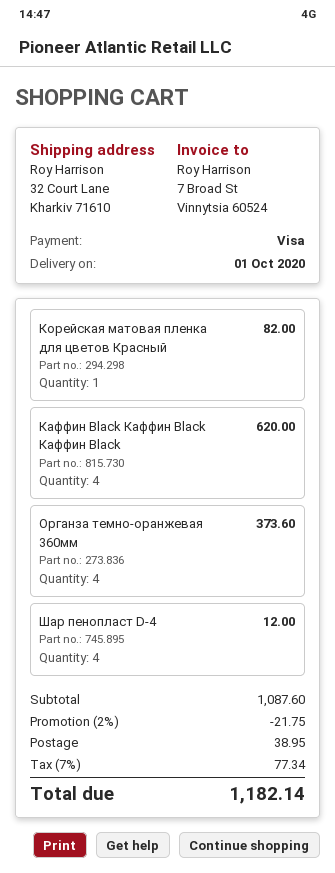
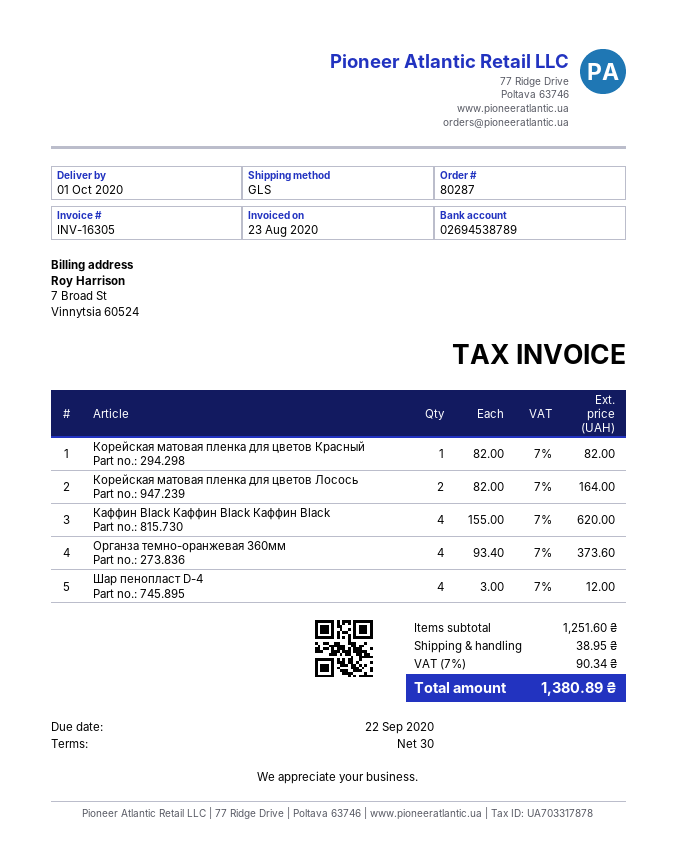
Корейская матовая пленка для цветов Лосось: none -> 2 for 164.00
subtotal: 1087.60 -> 1251.60
discount: 2% = 21.75 -> none
tax: 7% = 77.34 -> 7% = 90.34
total: 1182.14 -> 1380.89

